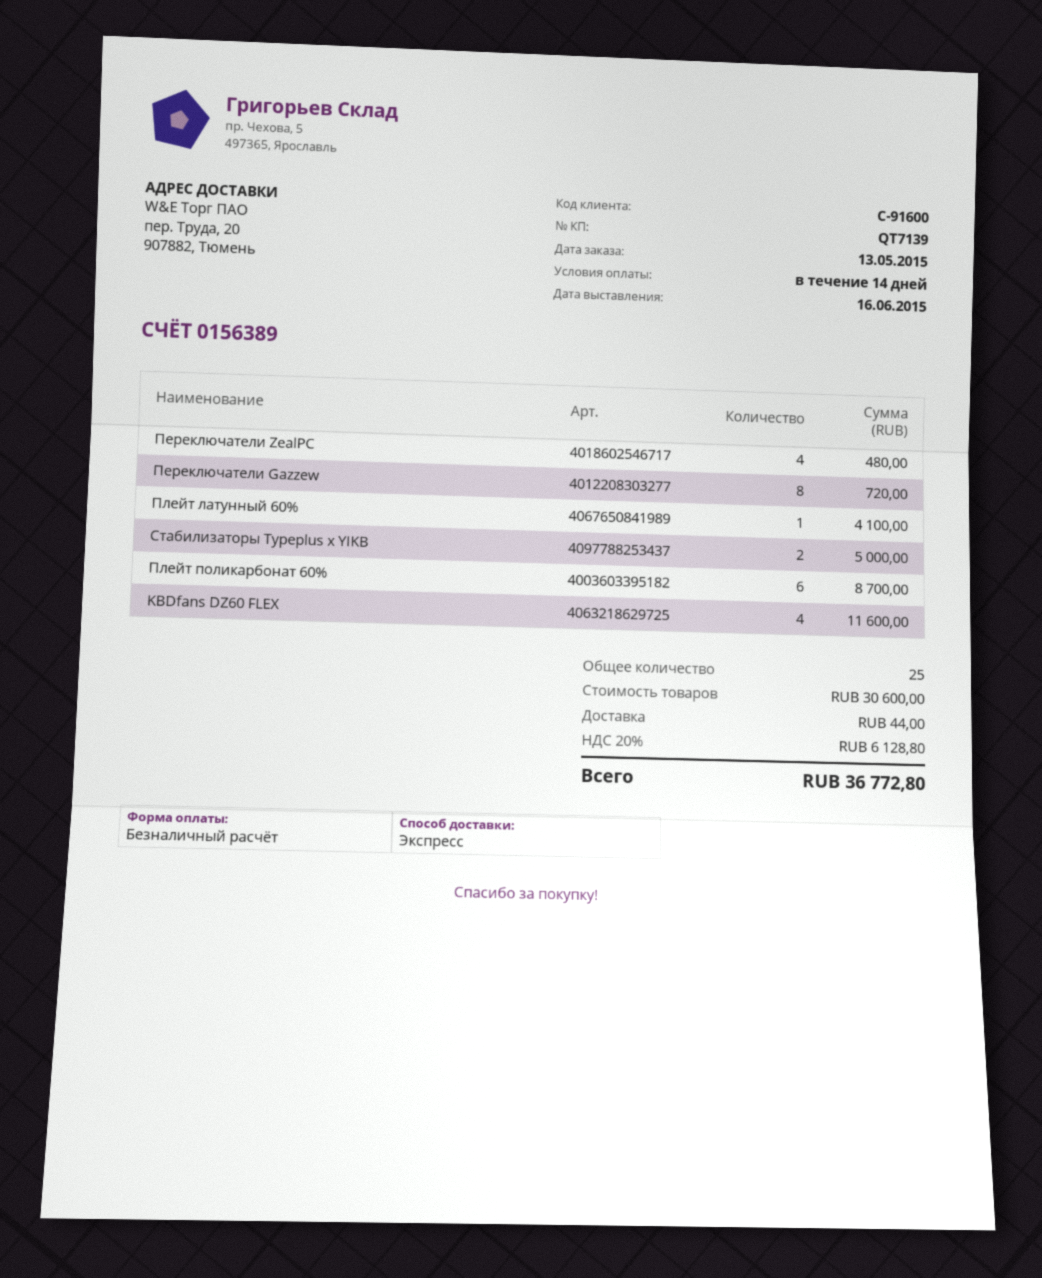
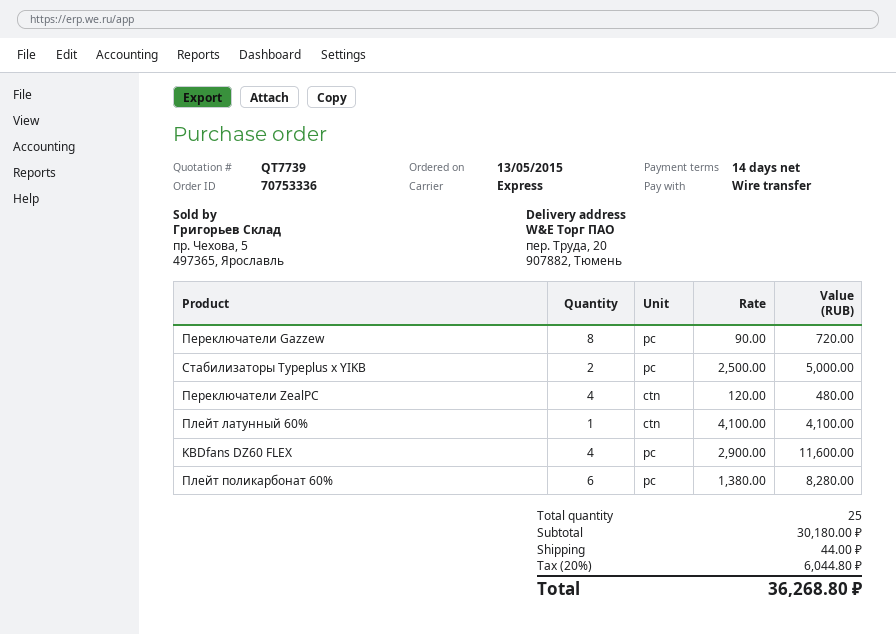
quote number: QT7139 -> QT7739
Плейт поликарбонат 60%: 6 for 8700.00 -> 6 for 8280.00
subtotal: 30600.00 -> 30180.00
tax: 20% = 6128.80 -> 20% = 6044.80
total: 36772.80 -> 36268.80

